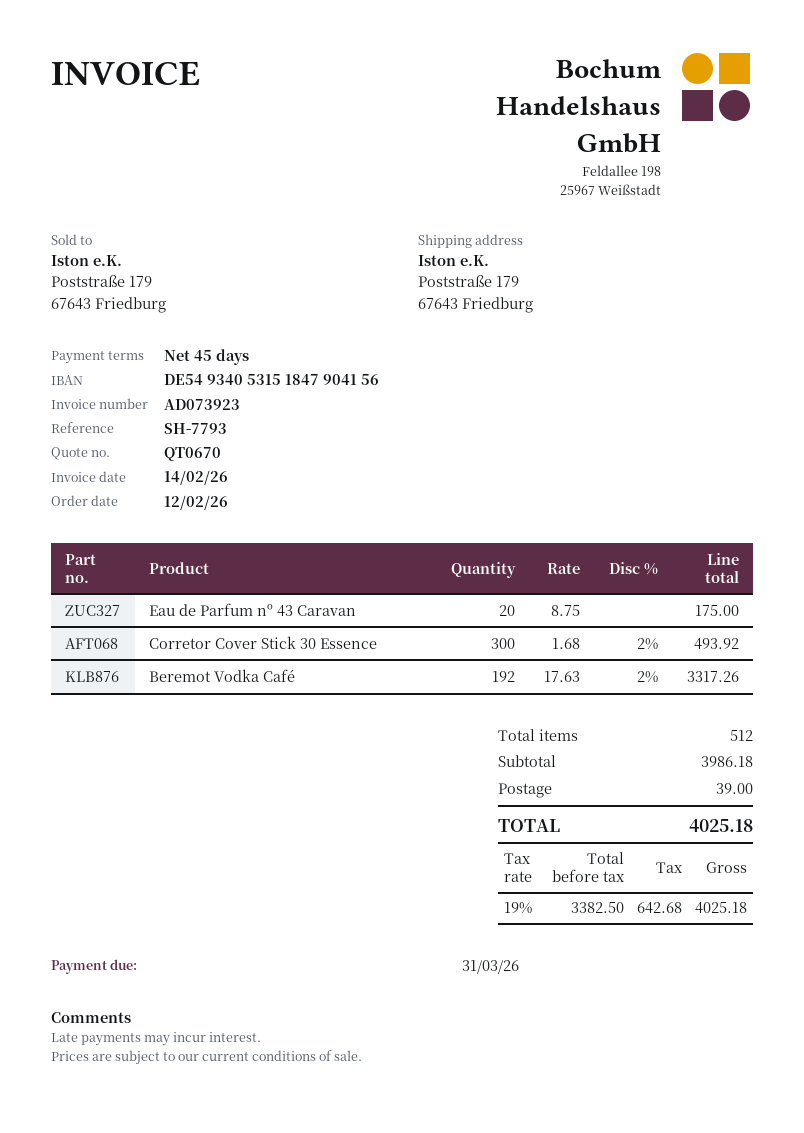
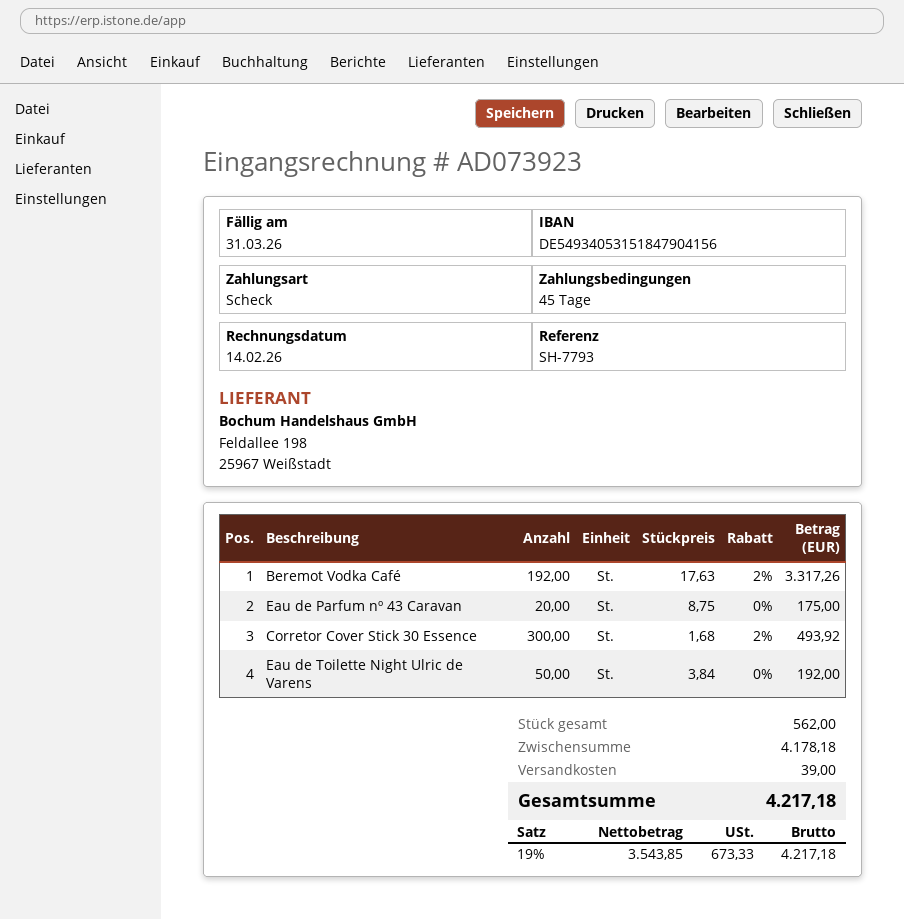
Eau de Toilette Night Ulric de Varens: none -> 50 x 3.84 = 192.00
total quantity: 512 -> 562
subtotal: 3986.18 -> 4178.18
net: 3382.50 -> 3543.85
tax: 19% = 642.68 -> 19% = 673.33
total: 4025.18 -> 4217.18

